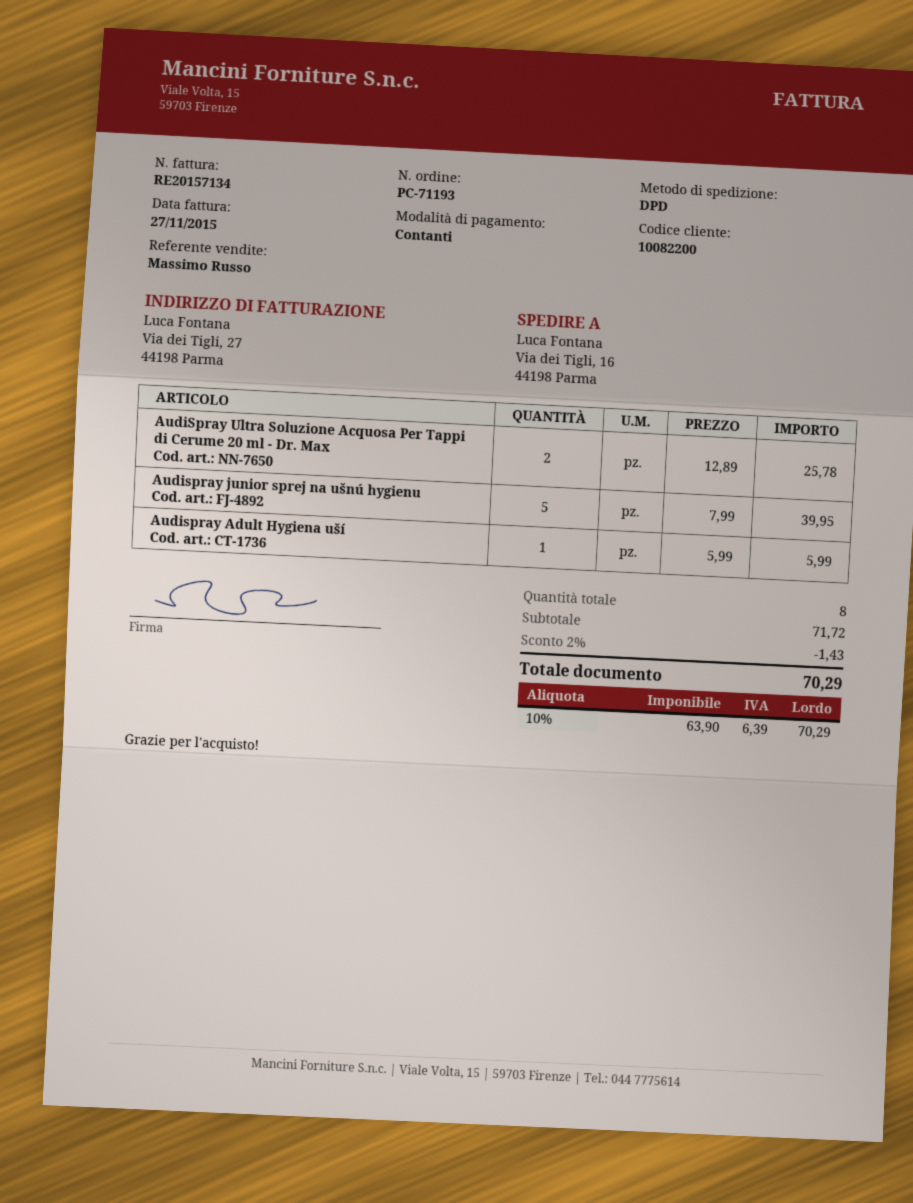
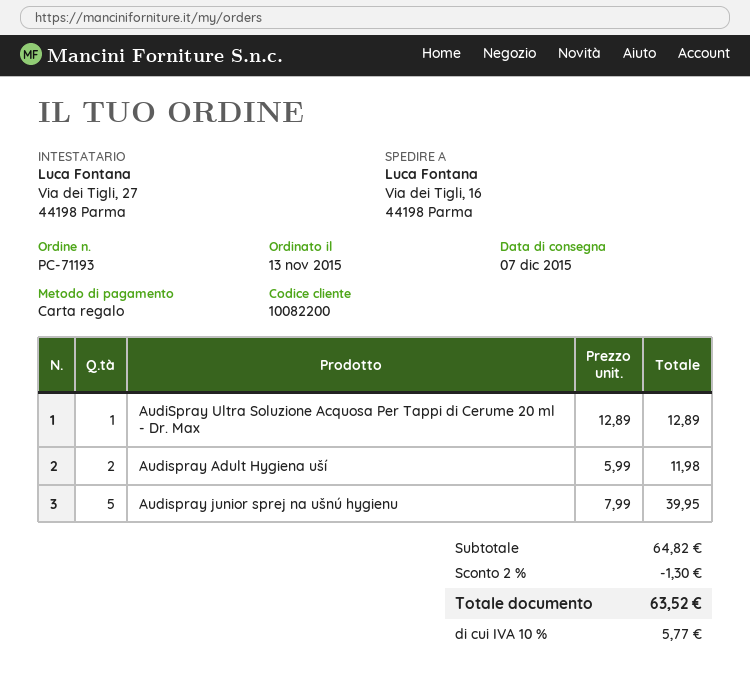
payment method: cash -> gift card
AudiSpray Ultra Soluzione Acquosa Per Tappi di Cerume 20 ml - Dr. Max: 2 x 12.89 = 25.78 -> 1 x 12.89 = 12.89
Audispray Adult Hygiena uší: 1 x 5.99 = 5.99 -> 2 x 5.99 = 11.98
subtotal: 71.72 -> 64.82
discount: 2% = 1.43 -> 2% = 1.30
tax: 10% = 6.39 -> 10% = 5.77
total: 70.29 -> 63.52

